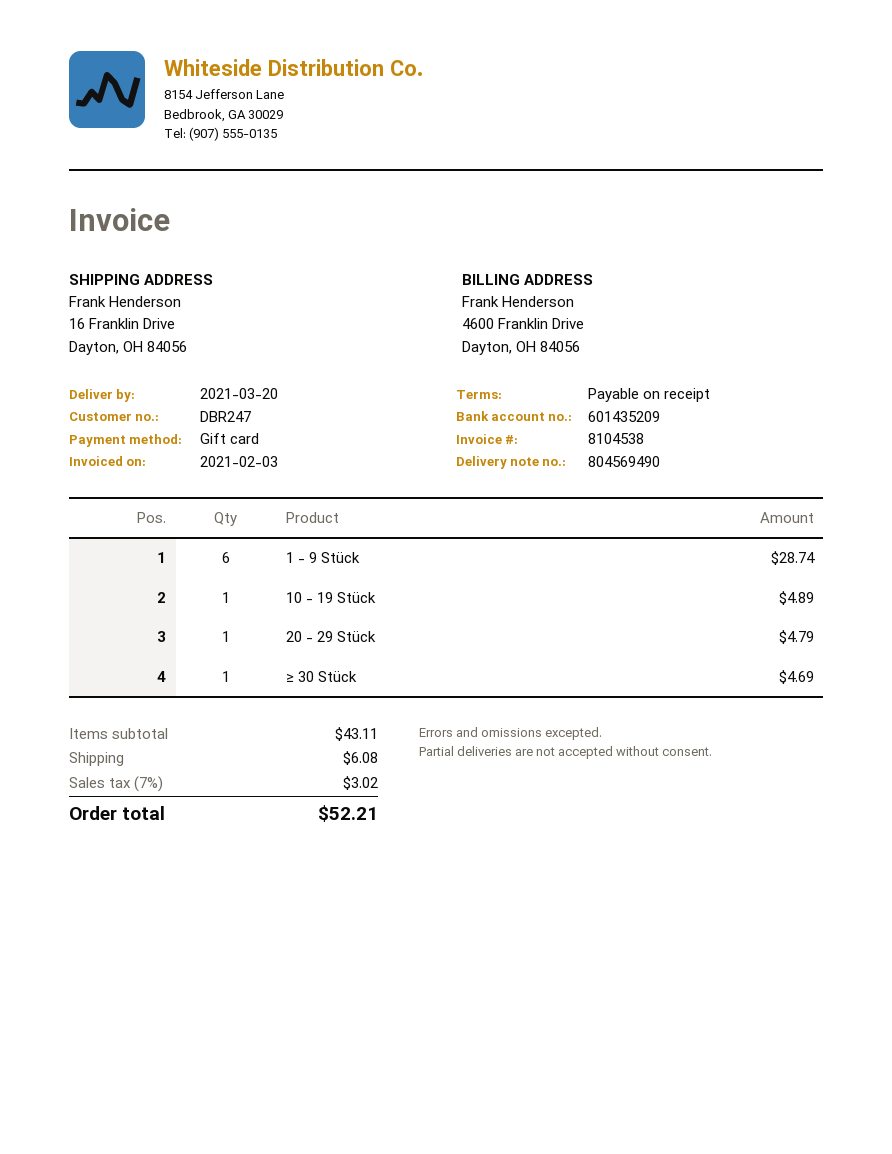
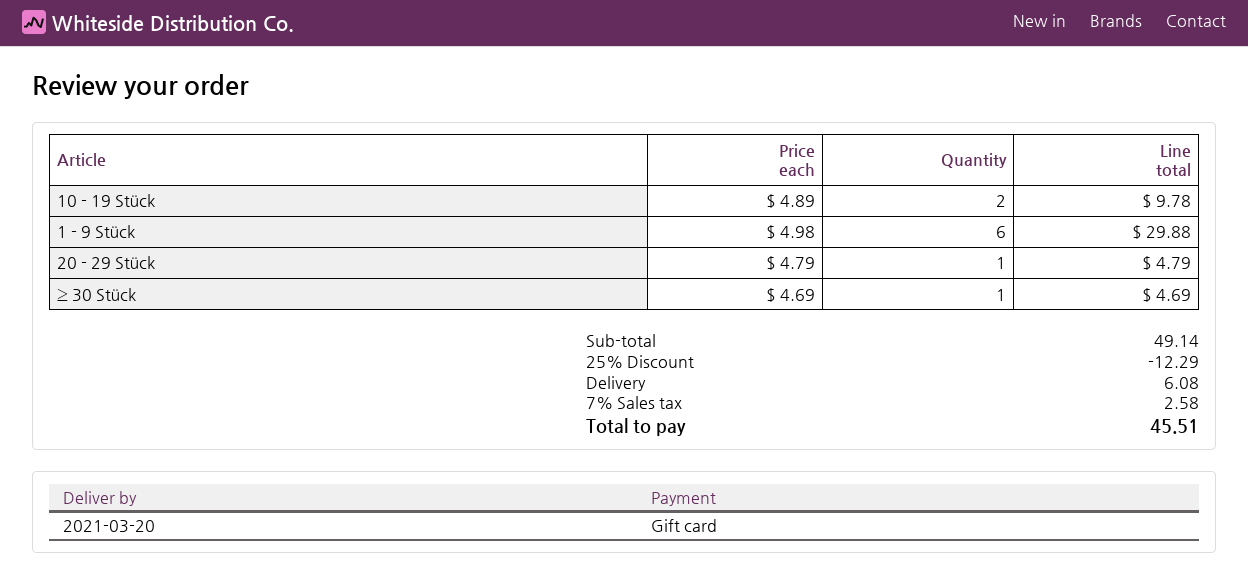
1 - 9 Stück: 6 for 28.74 -> 6 for 29.88
10 - 19 Stück: 1 for 4.89 -> 2 for 9.78
subtotal: 43.11 -> 49.14
discount: none -> 25% = 12.29
tax: 7% = 3.02 -> 7% = 2.58
total: 52.21 -> 45.51

